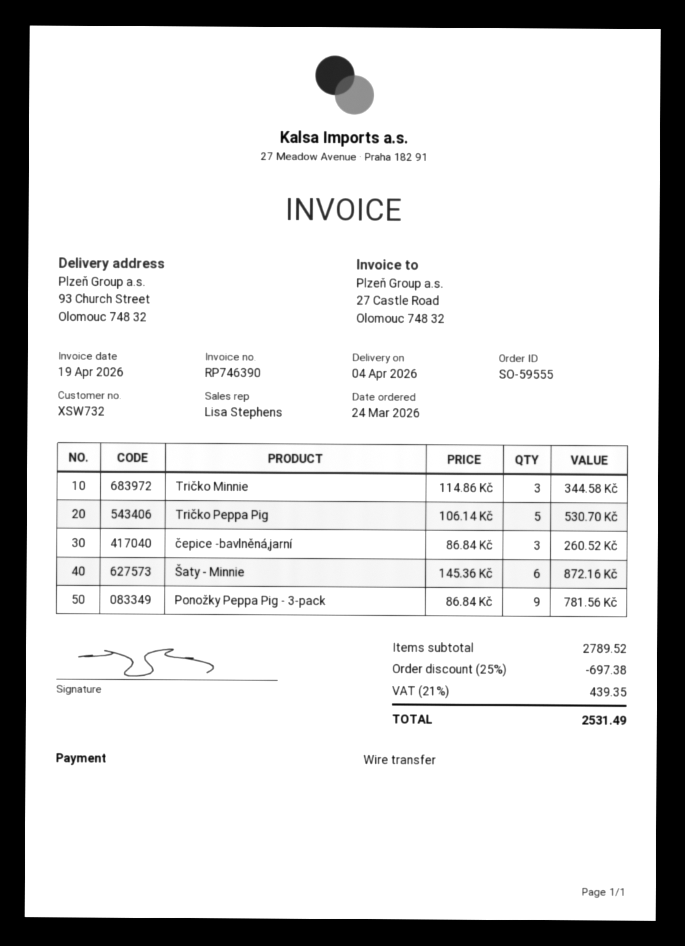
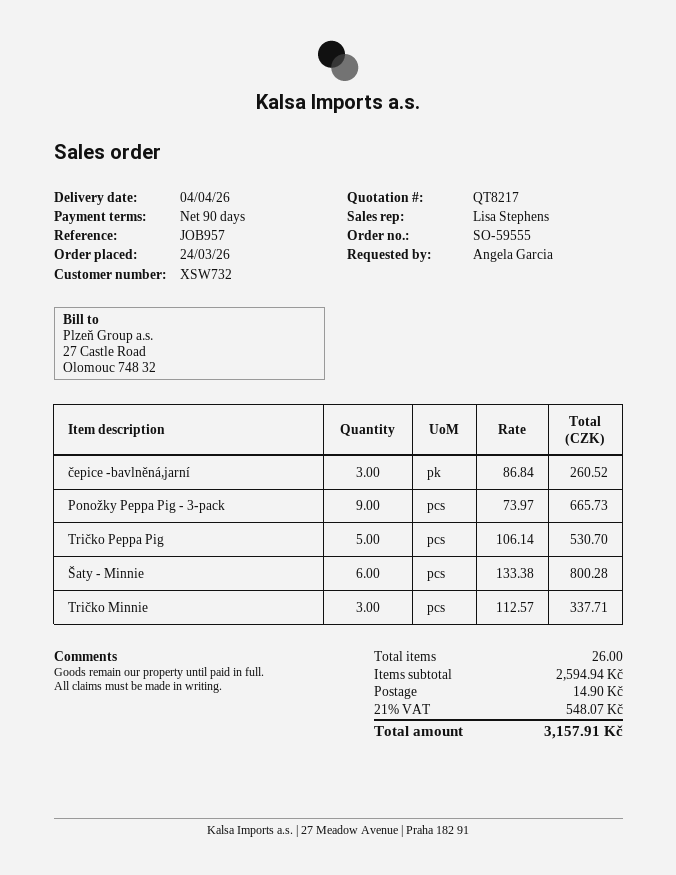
Tričko Minnie: 3 x 114.86 = 344.58 -> 3 x 112.57 = 337.71
Šaty - Minnie: 6 x 145.36 = 872.16 -> 6 x 133.38 = 800.28
Ponožky Peppa Pig - 3-pack: 9 x 86.84 = 781.56 -> 9 x 73.97 = 665.73
subtotal: 2789.52 -> 2594.94
discount: 25% = 697.38 -> none
shipping: none -> 14.90
tax: 21% = 439.35 -> 21% = 548.07
total: 2531.49 -> 3157.91

